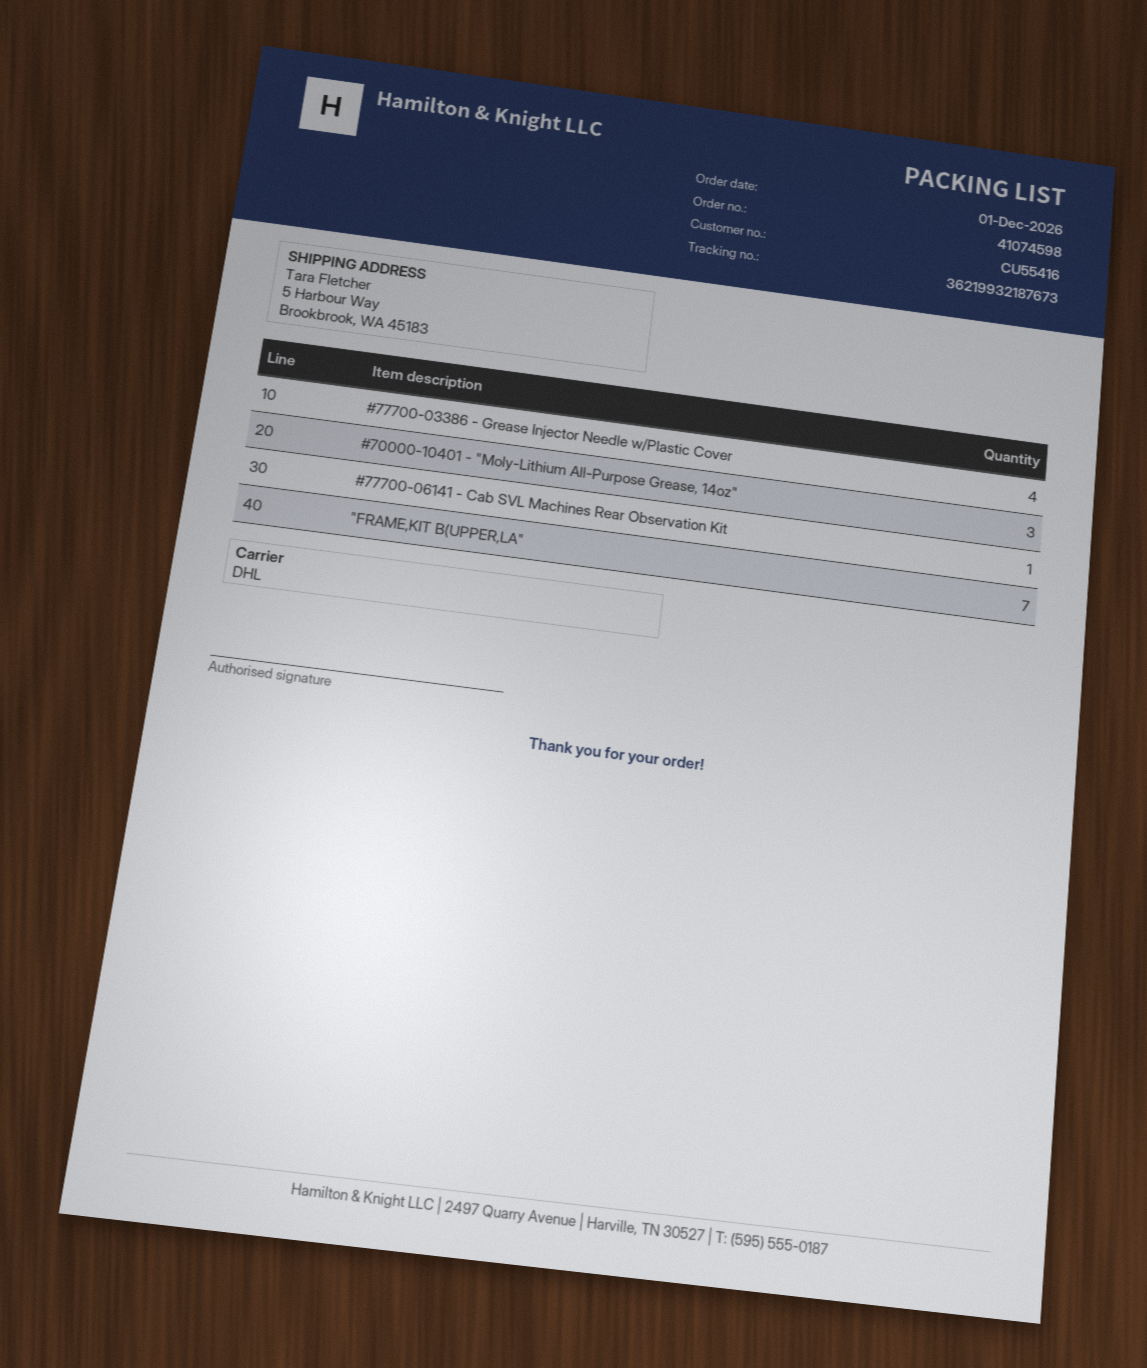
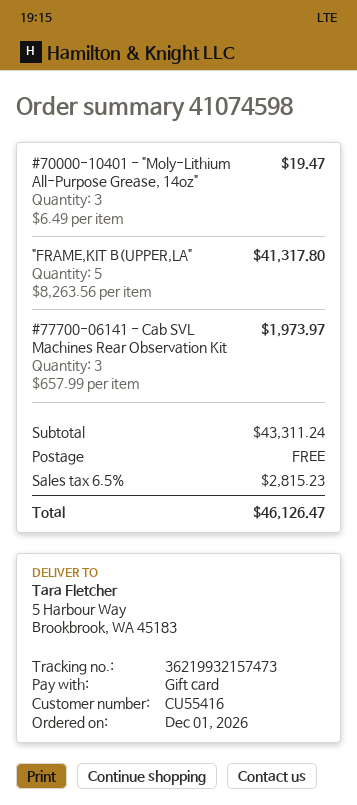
tracking number: 36219932187673 -> 36219932157473
#77700-03386 - Grease Injector Needle w/Plastic Cover: 4 -> none
#77700-06141 - Cab SVL Machines Rear Observation Kit: 1 -> 3
"FRAME,KIT B(UPPER,LA": 7 -> 5

